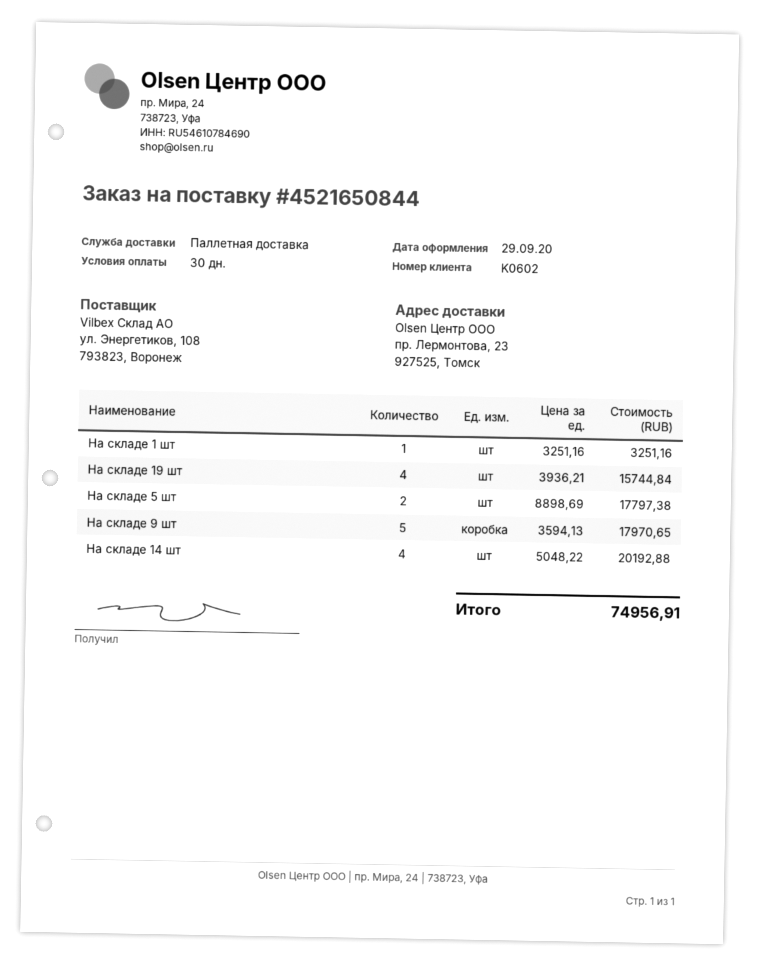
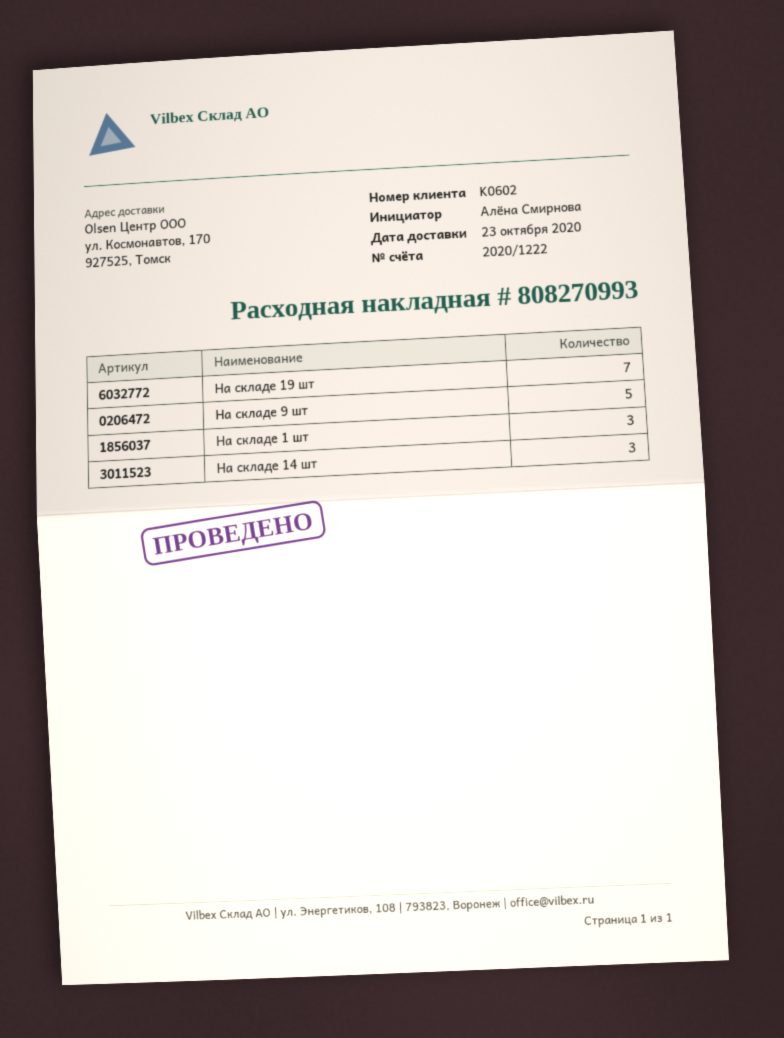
ship to: пр. Лермонтова, 23, 927525, Томск -> ул. Космонавтов, 170, 927525, Томск
На складе 1 шт: 1 -> 3
На складе 19 шт: 4 -> 7
На складе 5 шт: 2 -> none
На складе 14 шт: 4 -> 3

